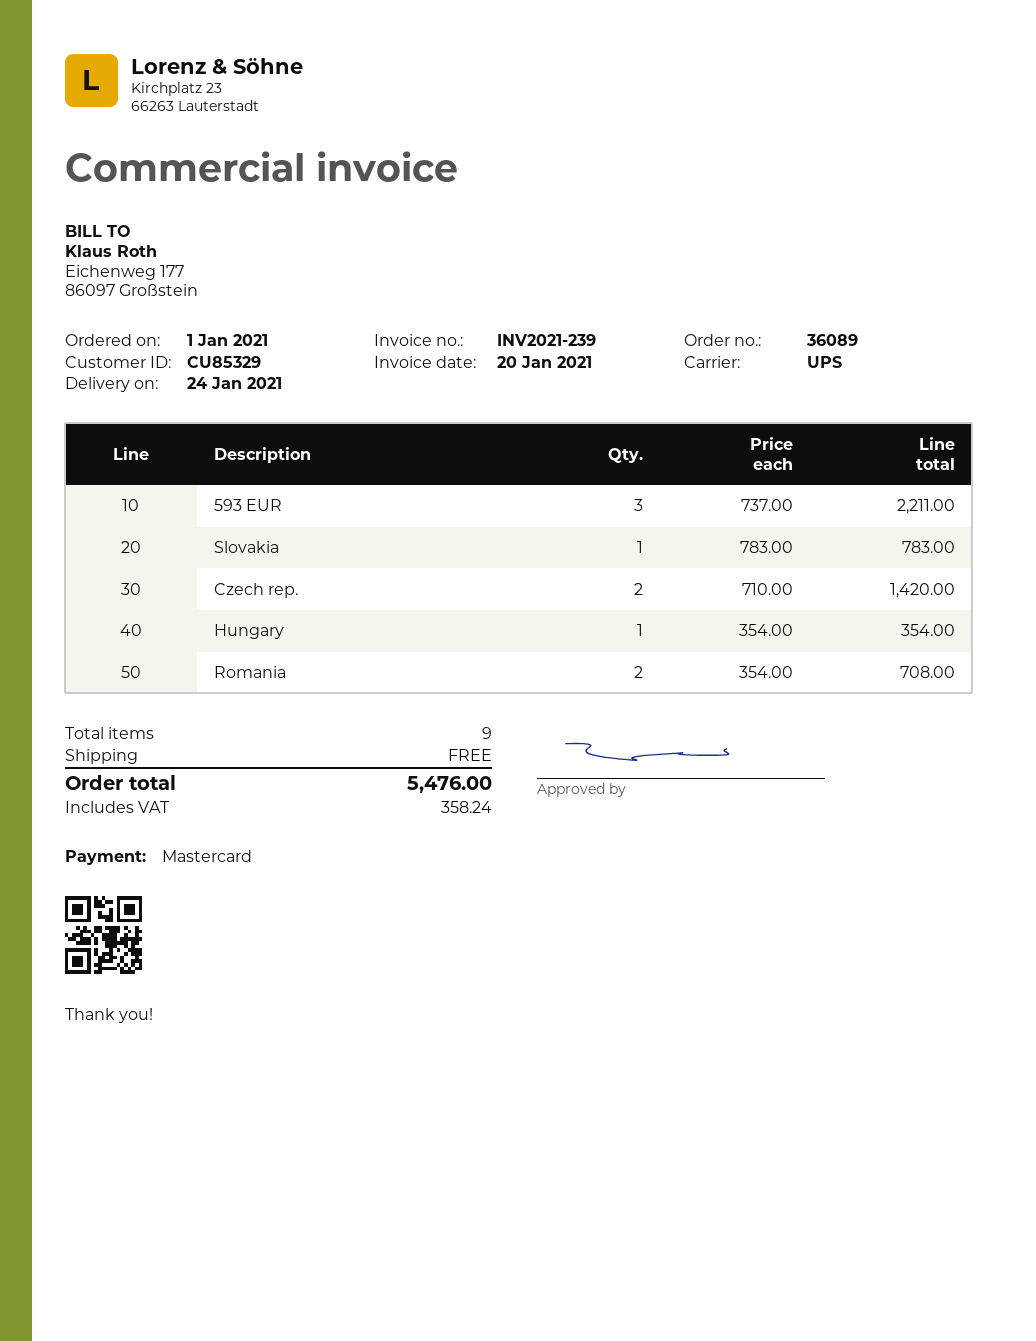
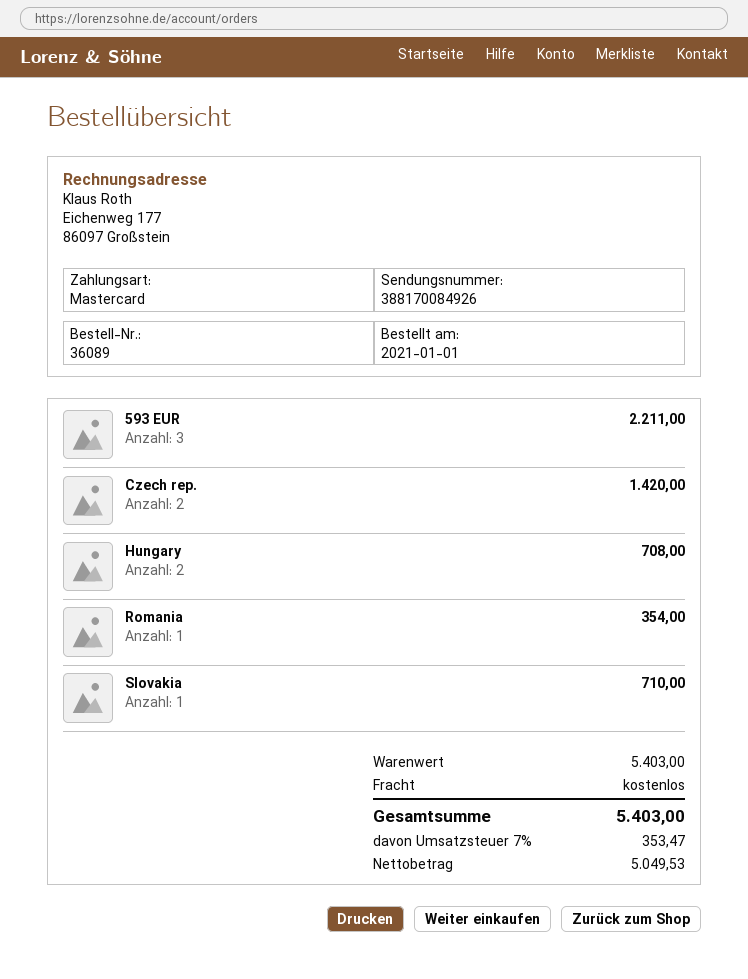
Slovakia: 1 for 783.00 -> 1 for 710.00
Hungary: 1 for 354.00 -> 2 for 708.00
Romania: 2 for 708.00 -> 1 for 354.00
tax: 358.24 -> 353.47
total: 5476.00 -> 5403.00

